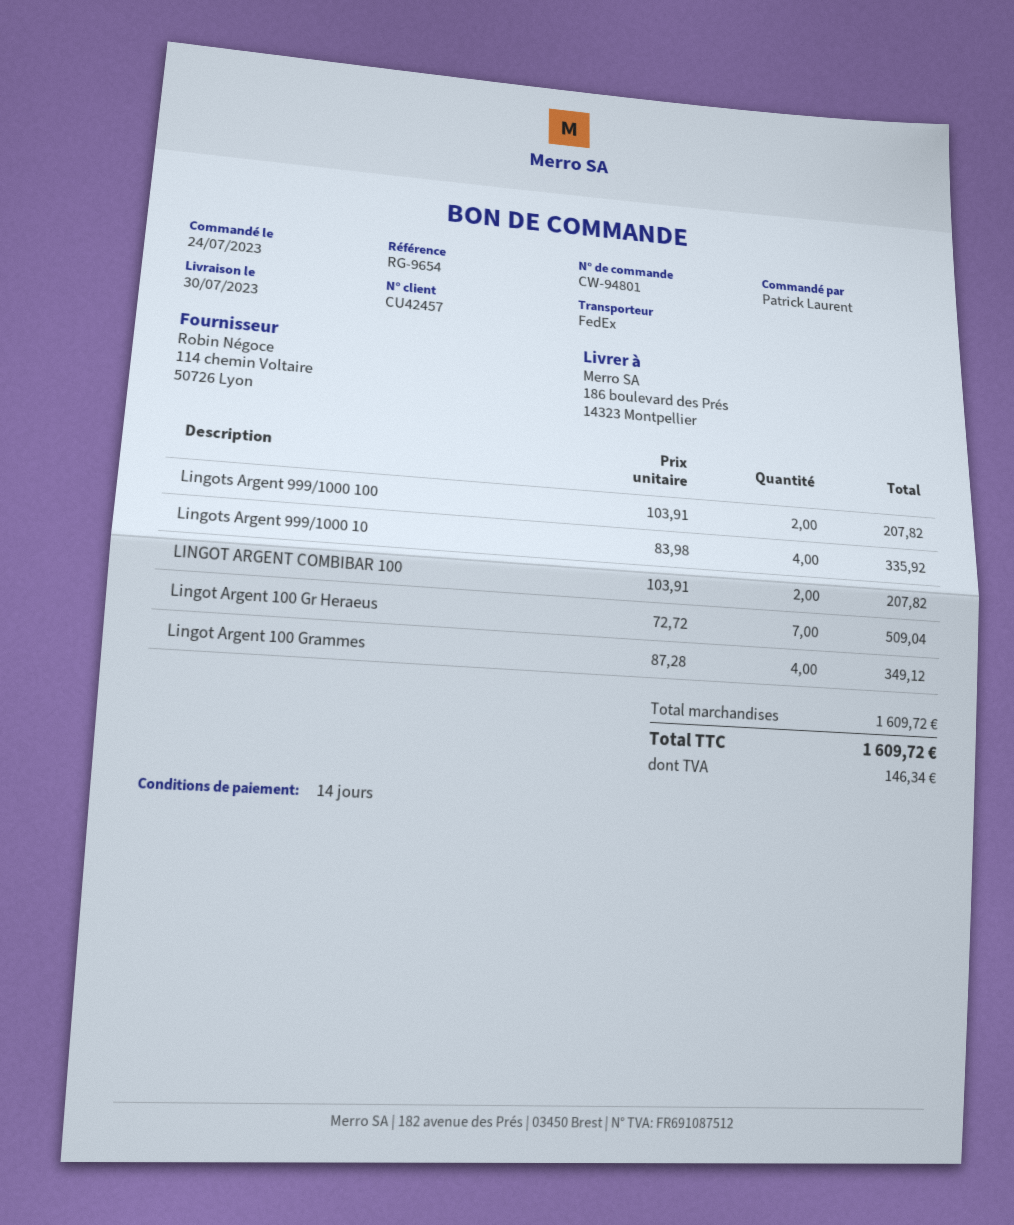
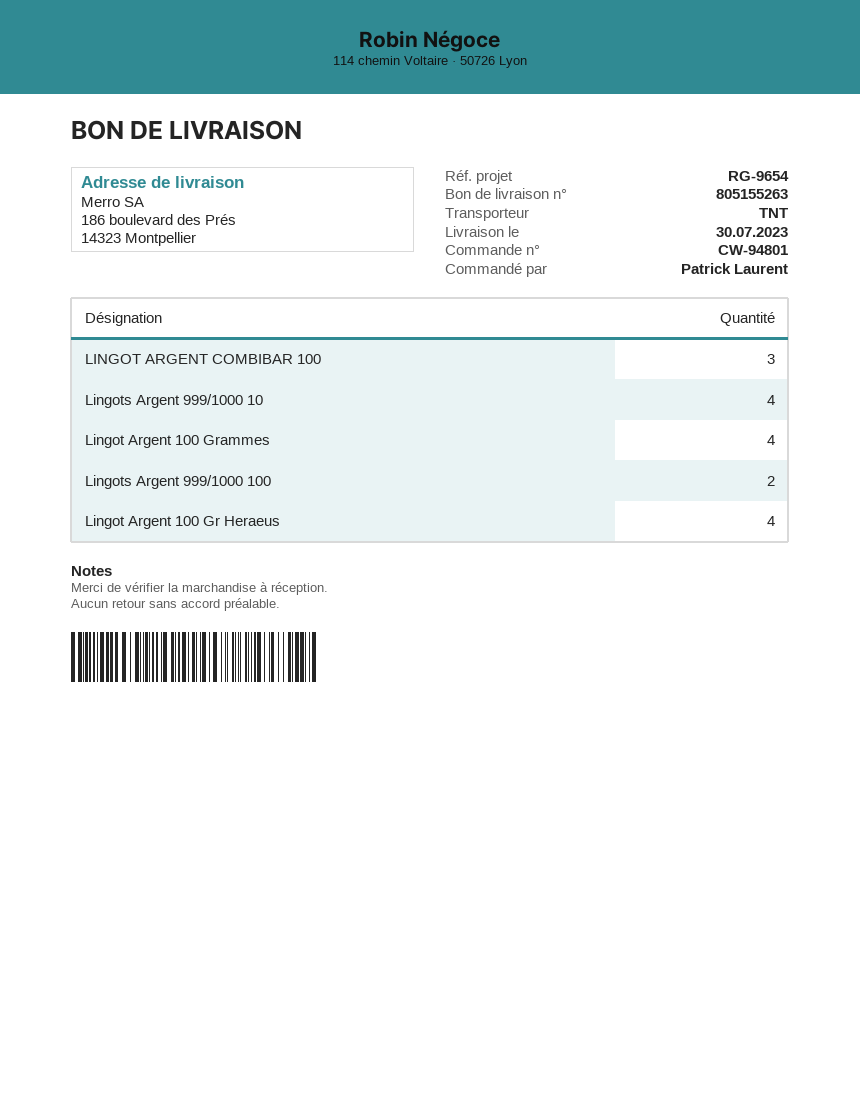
shipping method: FedEx -> TNT
LINGOT ARGENT COMBIBAR 100: 2 -> 3
Lingot Argent 100 Gr Heraeus: 7 -> 4

